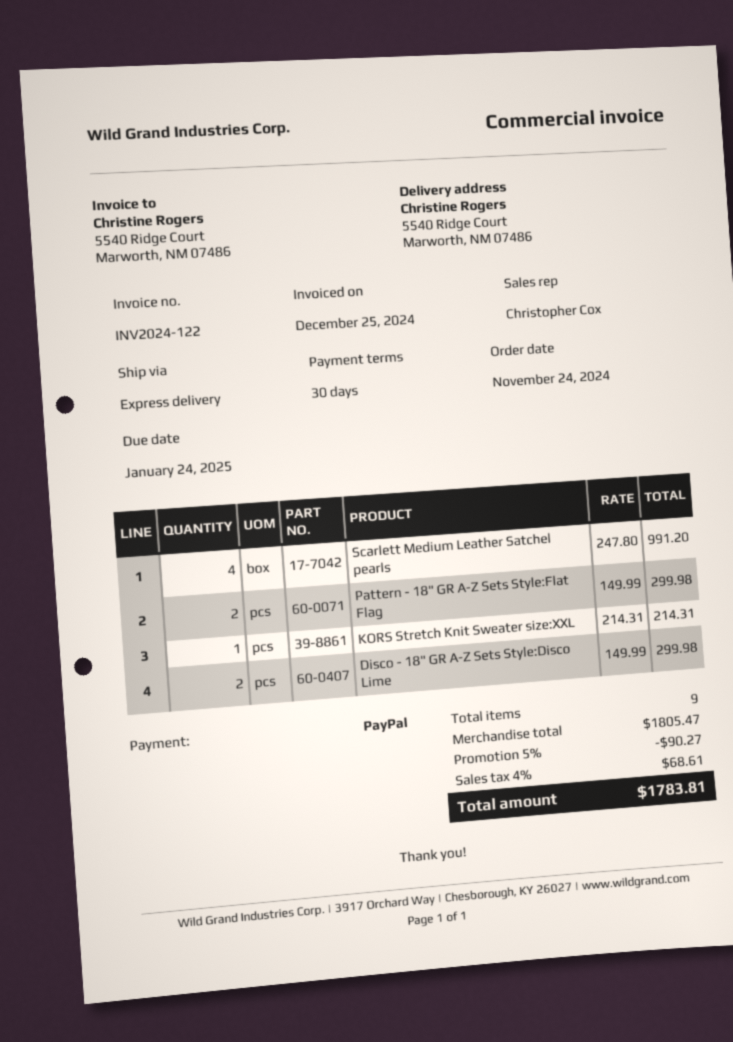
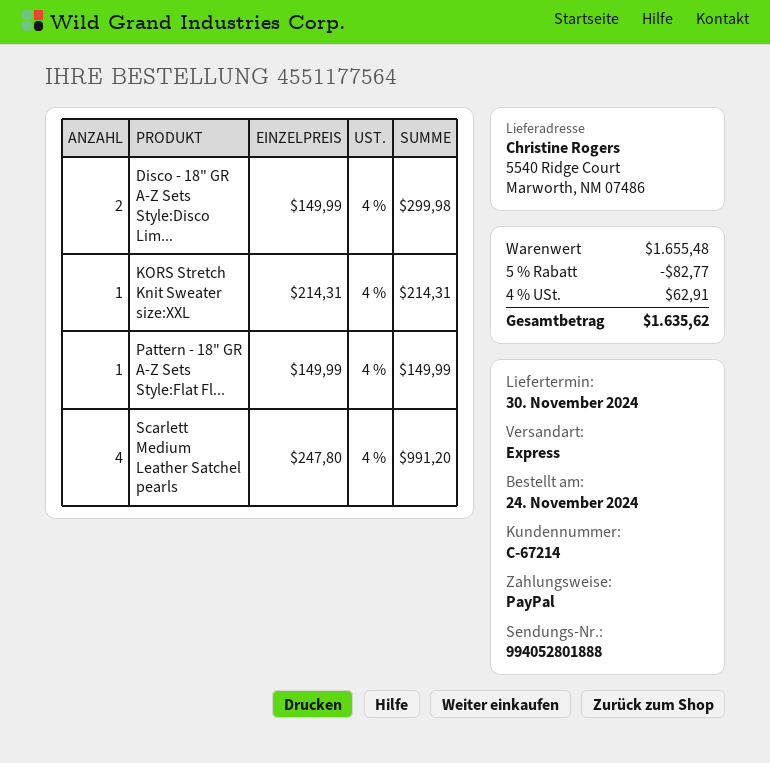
Pattern - 18" GR A-Z Sets Style:Flat Flag: 2 x 149.99 = 299.98 -> 1 x 149.99 = 149.99
subtotal: 1805.47 -> 1655.48
discount: 5% = 90.27 -> 5% = 82.77
tax: 4% = 68.61 -> 4% = 62.91
total: 1783.81 -> 1635.62

